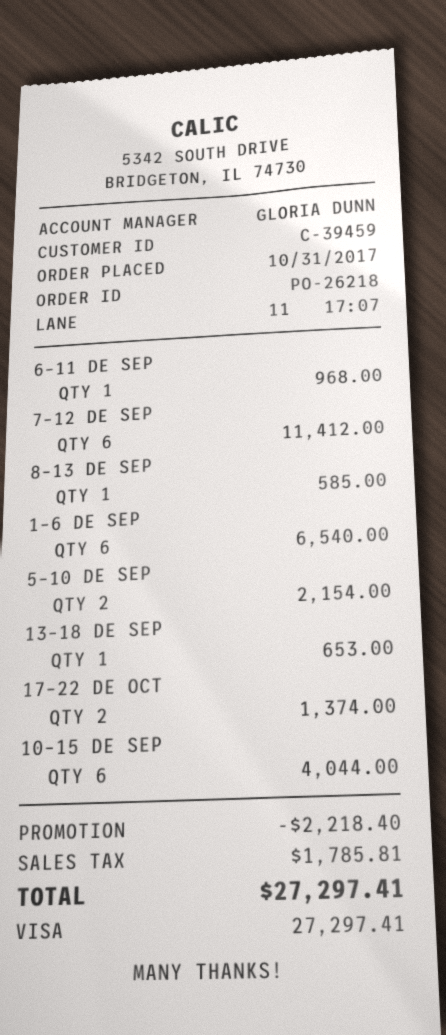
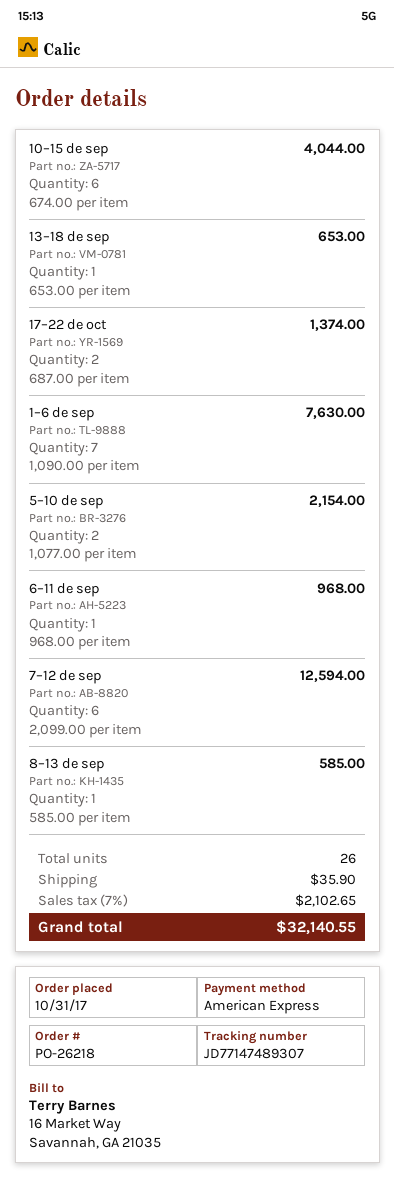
payment method: Visa -> American Express
7–12 DE SEP: 6 for 11412.00 -> 6 for 12594.00
1–6 DE SEP: 6 for 6540.00 -> 7 for 7630.00
discount: 2218.40 -> none
shipping: none -> 35.90
tax: 1785.81 -> 2102.65
total: 27297.41 -> 32140.55

